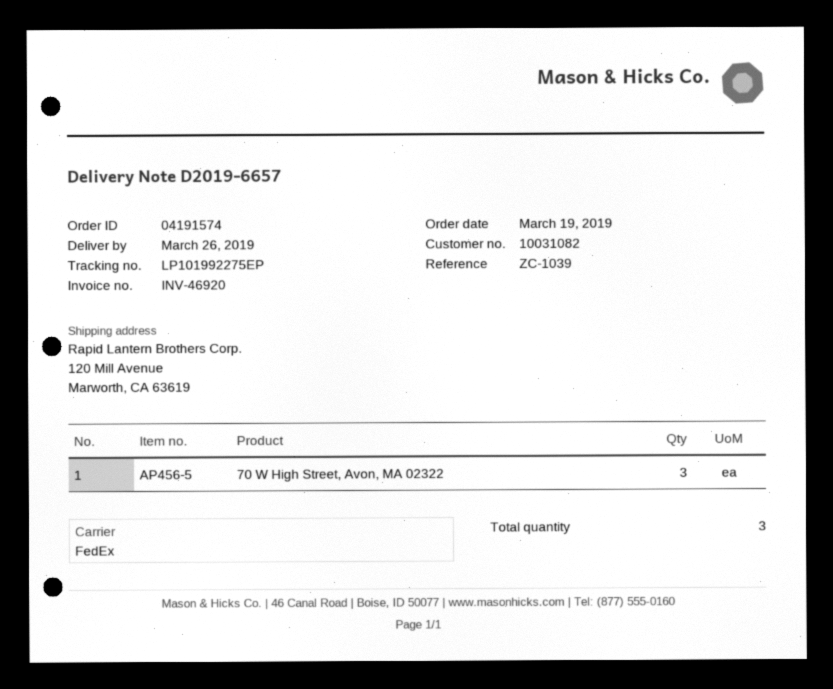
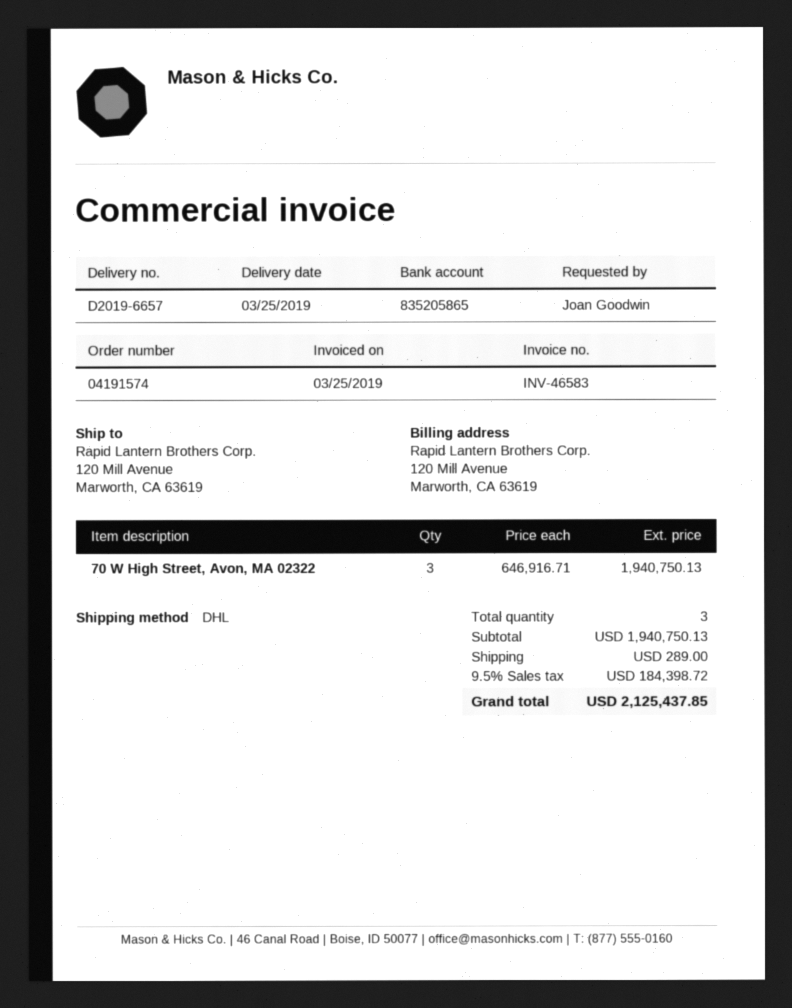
delivery date: 2019-03-26 -> 2019-03-25
invoice number: INV-46920 -> INV-46583
shipping method: FedEx -> DHL

